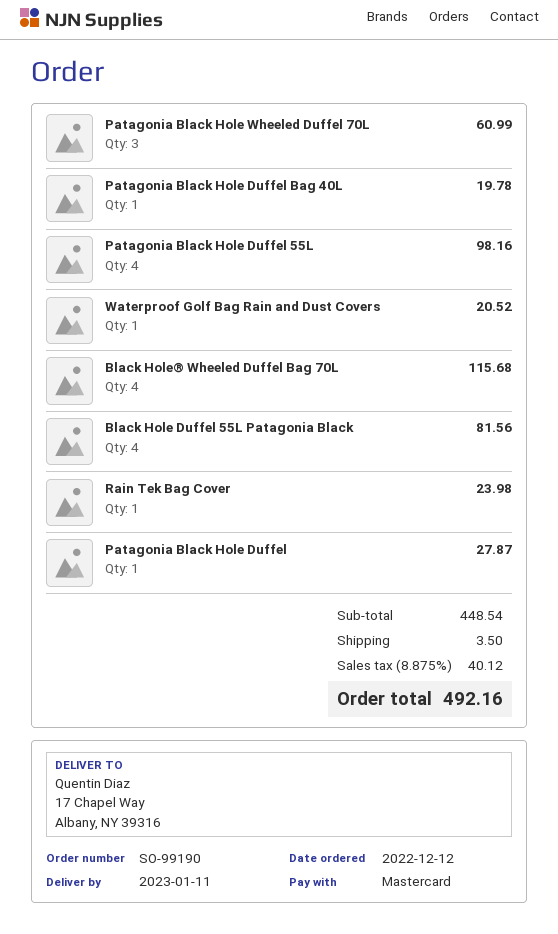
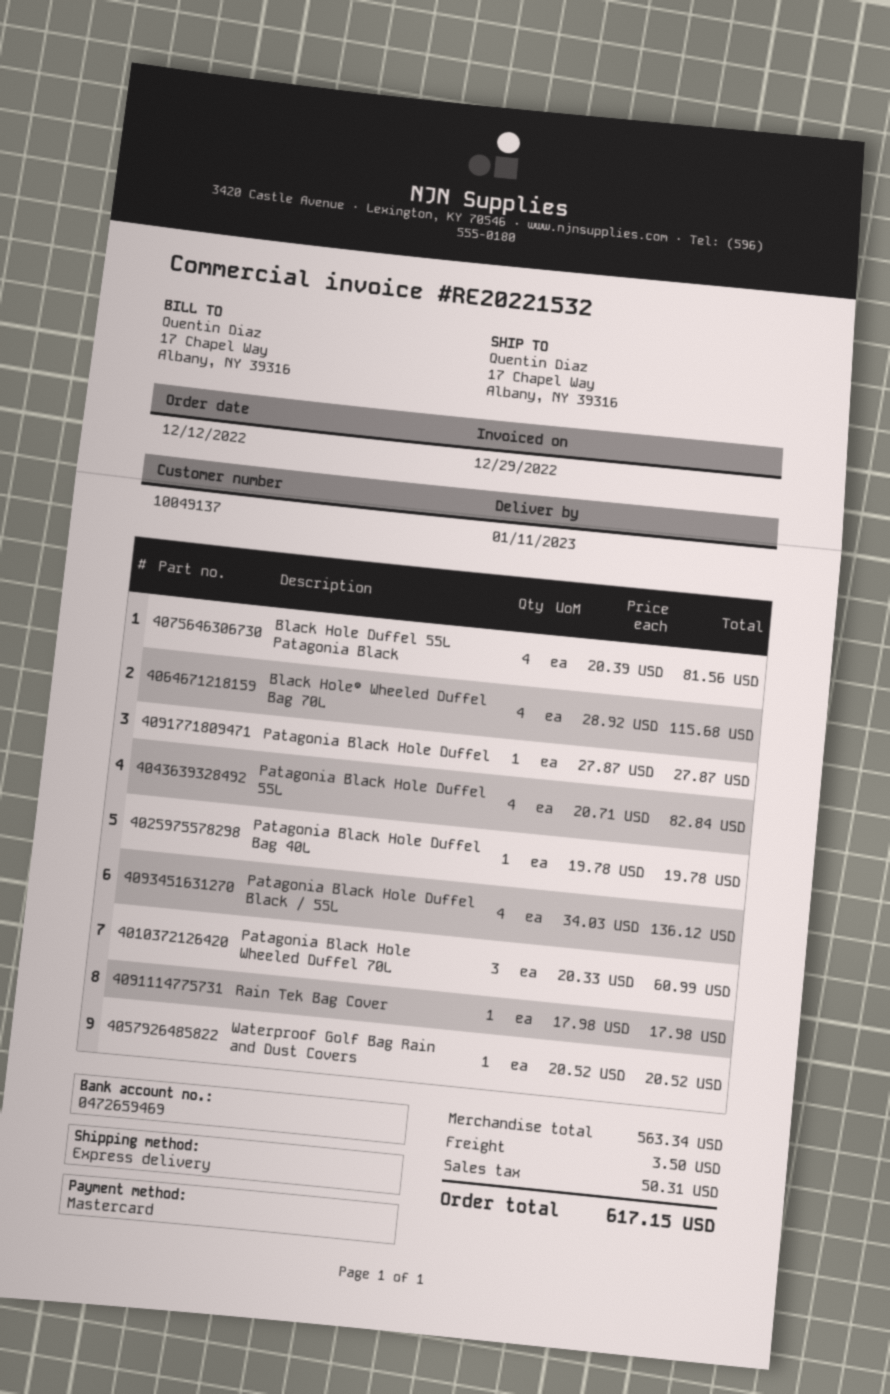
Patagonia Black Hole Duffel 55L: 4 for 98.16 -> 4 for 82.84
Rain Tek Bag Cover: 1 for 23.98 -> 1 for 17.98
Patagonia Black Hole Duffel Black / 55L: none -> 4 for 136.12
subtotal: 448.54 -> 563.34
tax: 40.12 -> 50.31
total: 492.16 -> 617.15

